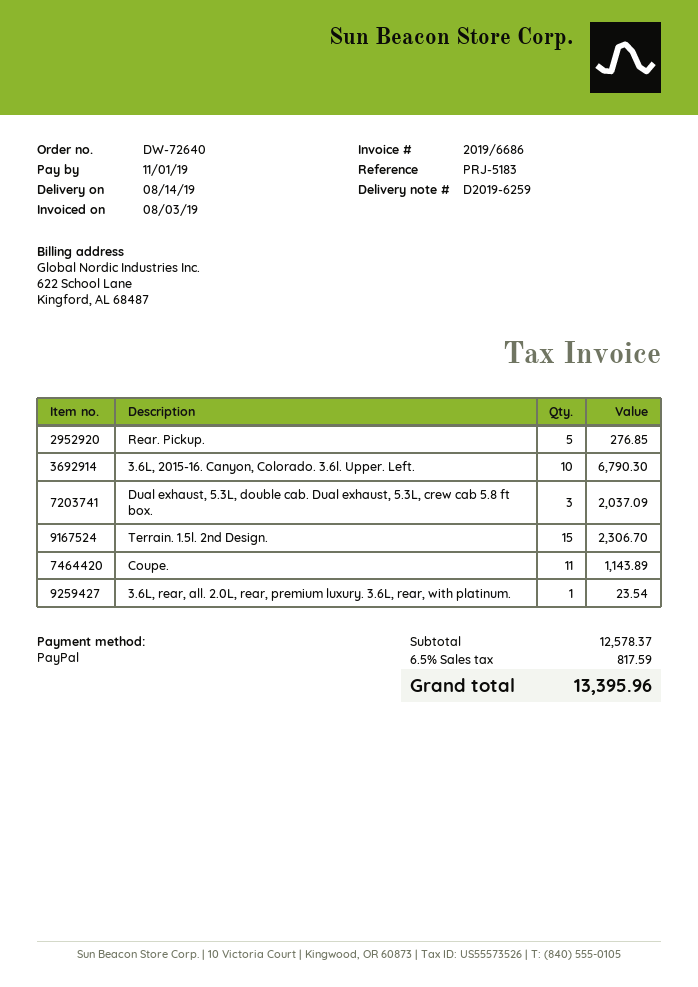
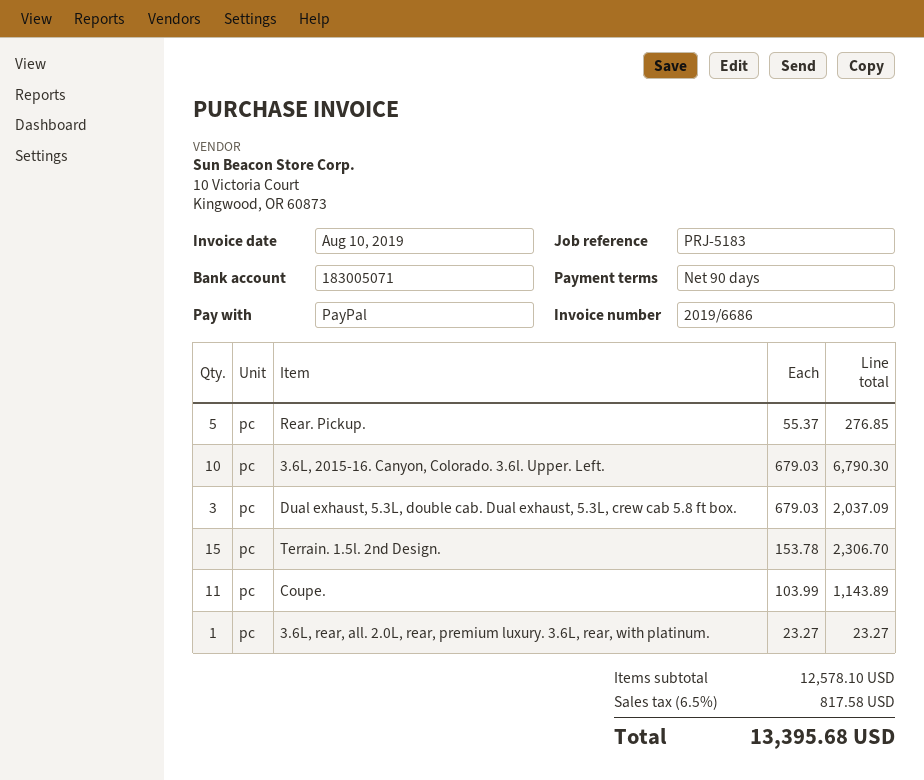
invoice date: 2019-08-03 -> 2019-08-10
3.6L, rear, all. 2.0L, rear, premium luxury. 3.6L, rear, with platinum.: 1 for 23.54 -> 1 for 23.27
subtotal: 12578.37 -> 12578.10
tax: 6.5% = 817.59 -> 6.5% = 817.58
total: 13395.96 -> 13395.68

